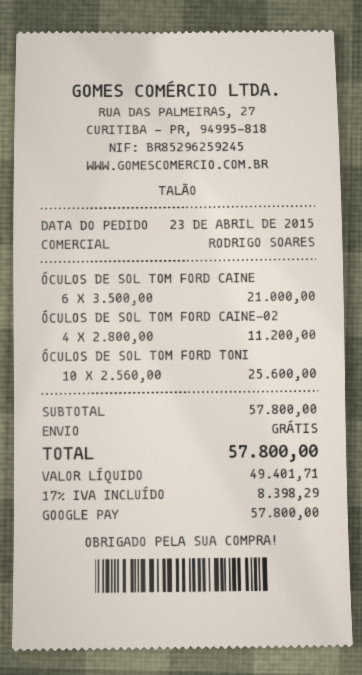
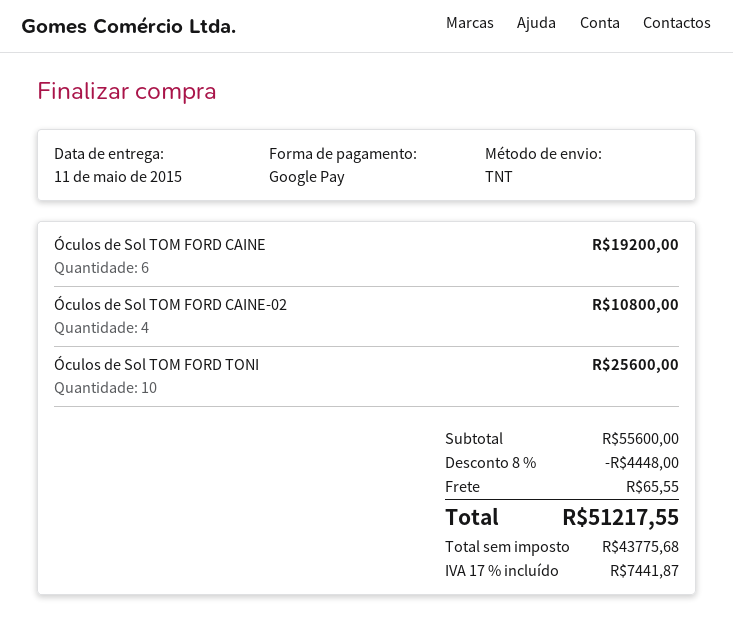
ÓCULOS DE SOL TOM FORD CAINE: 6 for 21000.00 -> 6 for 19200.00
ÓCULOS DE SOL TOM FORD CAINE-02: 4 for 11200.00 -> 4 for 10800.00
subtotal: 57800.00 -> 55600.00
discount: none -> 8% = 4448.00
shipping: 0.00 -> 65.55
net: 49401.71 -> 43775.68
tax: 17% = 8398.29 -> 17% = 7441.87
total: 57800.00 -> 51217.55

